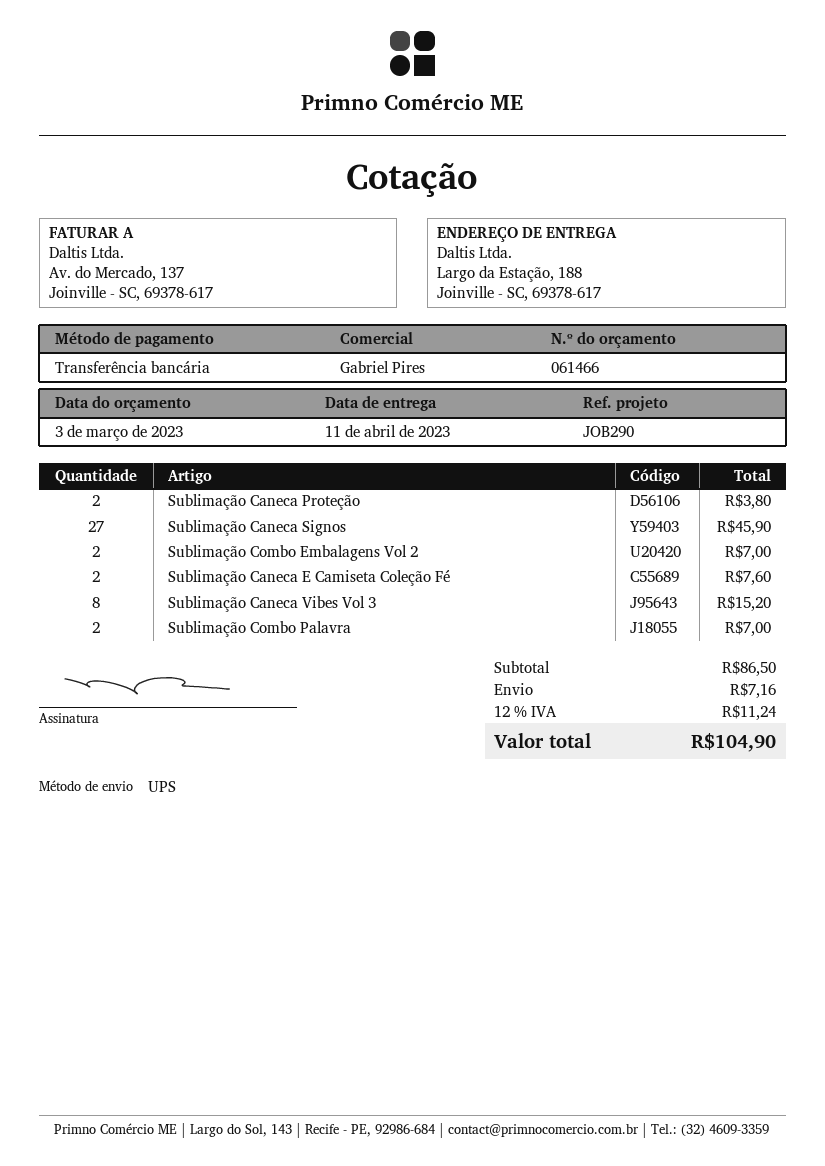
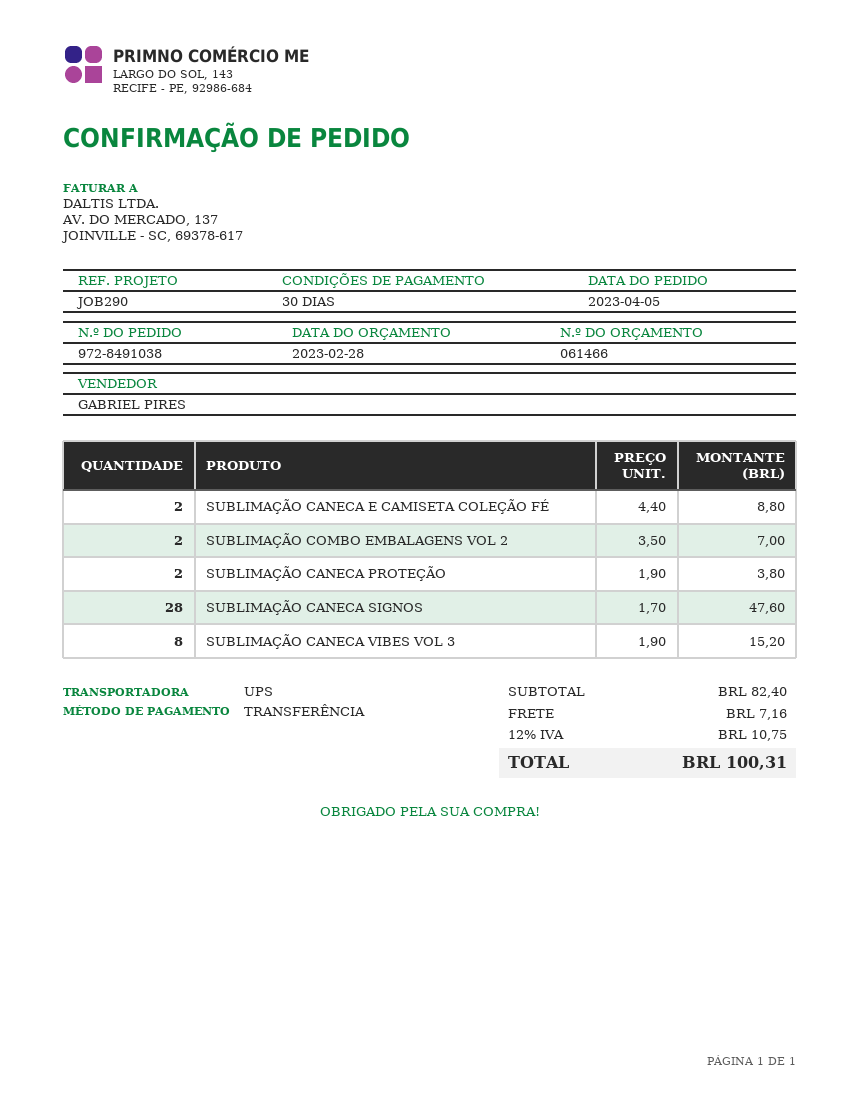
quote date: 2023-03-03 -> 2023-02-28
Sublimação Caneca Signos: 27 for 45.90 -> 28 for 47.60
Sublimação Caneca E Camiseta Coleção Fé: 2 for 7.60 -> 2 for 8.80
Sublimação Combo Palavra: 2 for 7.00 -> none
subtotal: 86.50 -> 82.40
tax: 12% = 11.24 -> 12% = 10.75
total: 104.90 -> 100.31

